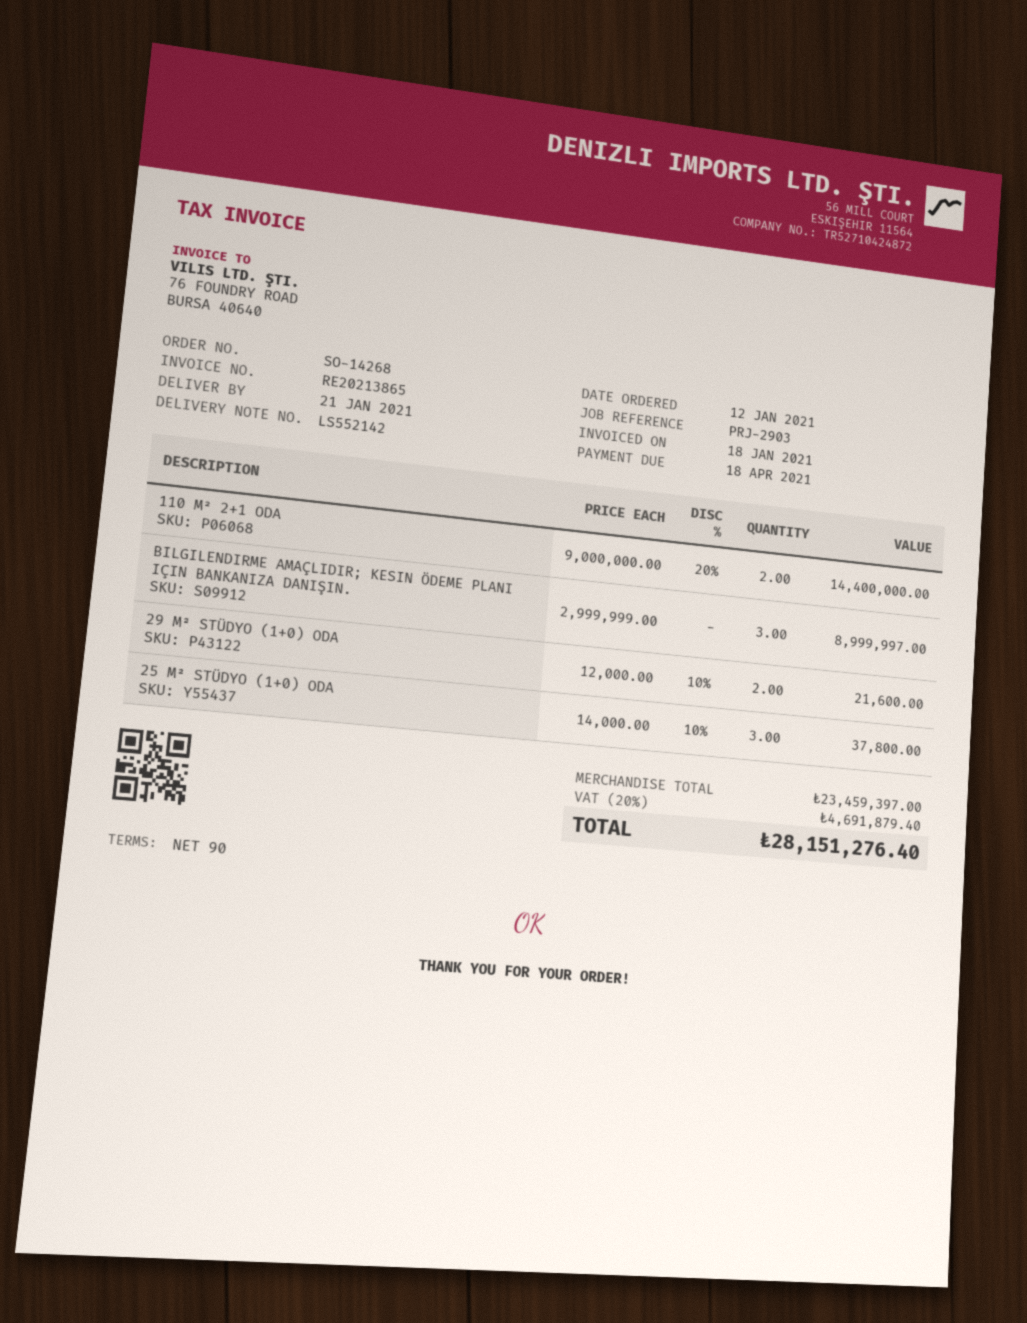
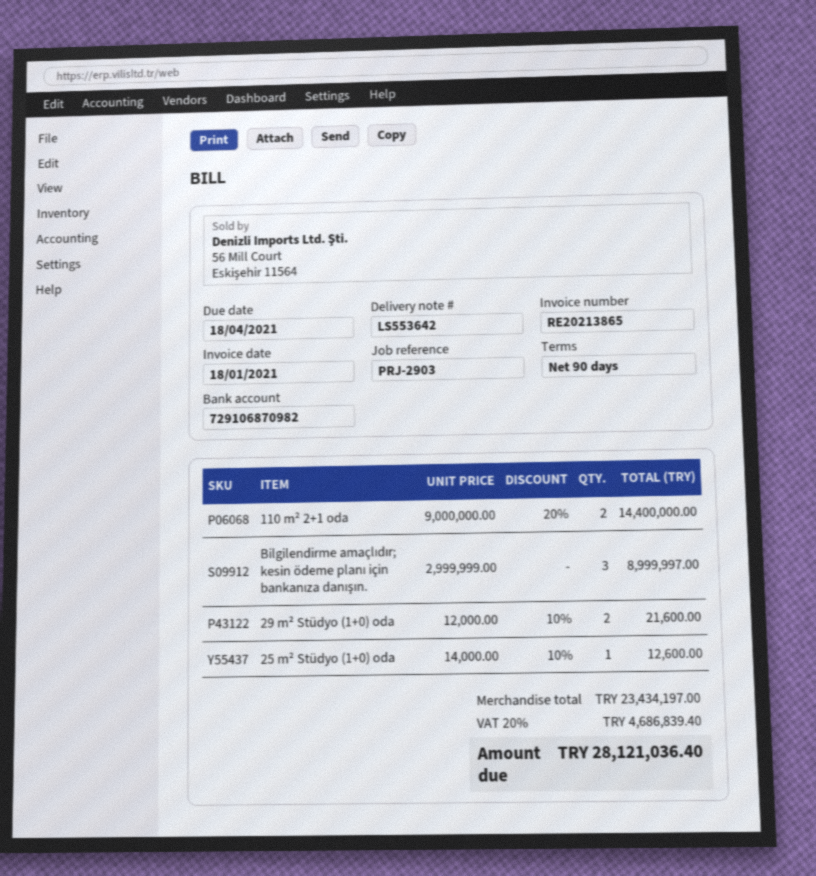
delivery note number: LS552142 -> LS553642
25 M² STÜDYO (1+0) ODA: 3 x 14000.00 - 10% = 37800.00 -> 1 x 14000.00 - 10% = 12600.00
subtotal: 23459397.00 -> 23434197.00
tax: 20% = 4691879.40 -> 20% = 4686839.40
total: 28151276.40 -> 28121036.40

